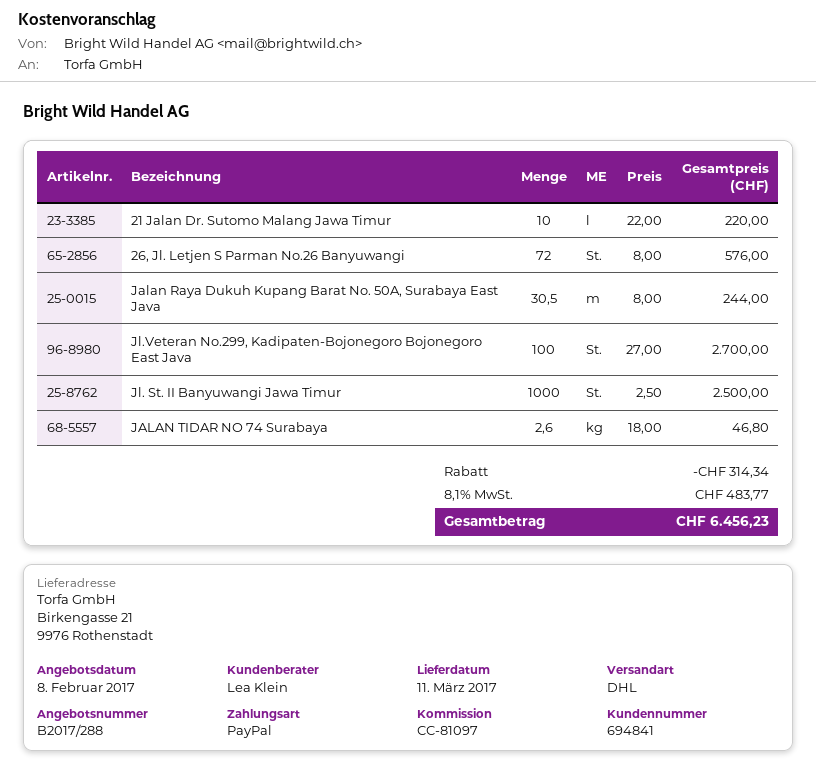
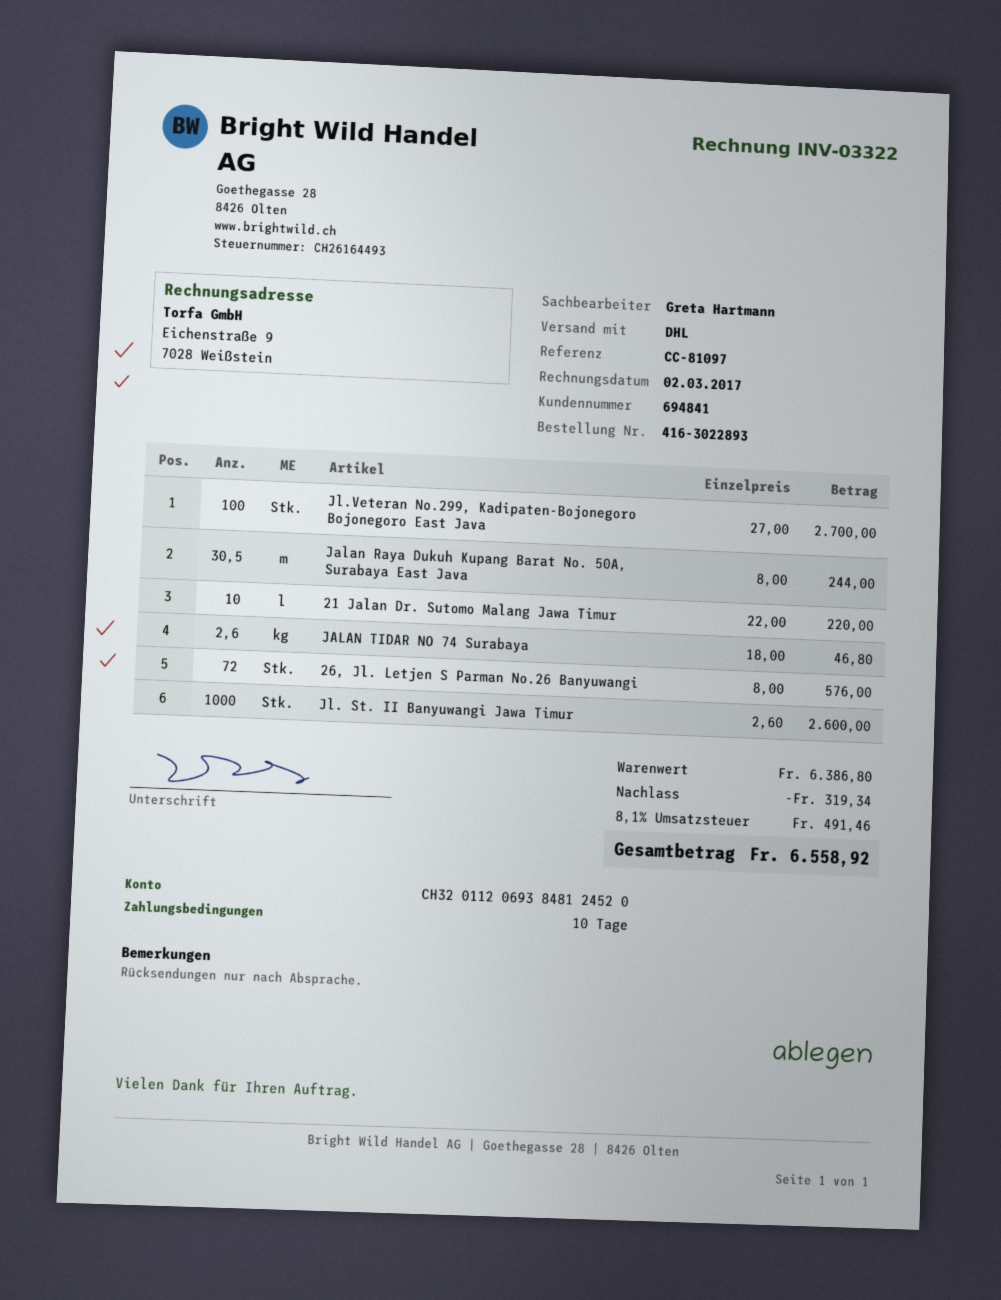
sales rep: Lea Klein -> Greta Hartmann
Jl. St. II Banyuwangi Jawa Timur: 1000 x 2.50 = 2500.00 -> 1000 x 2.60 = 2600.00
discount: 314.34 -> 319.34
tax: 8.1% = 483.77 -> 8.1% = 491.46
total: 6456.23 -> 6558.92

